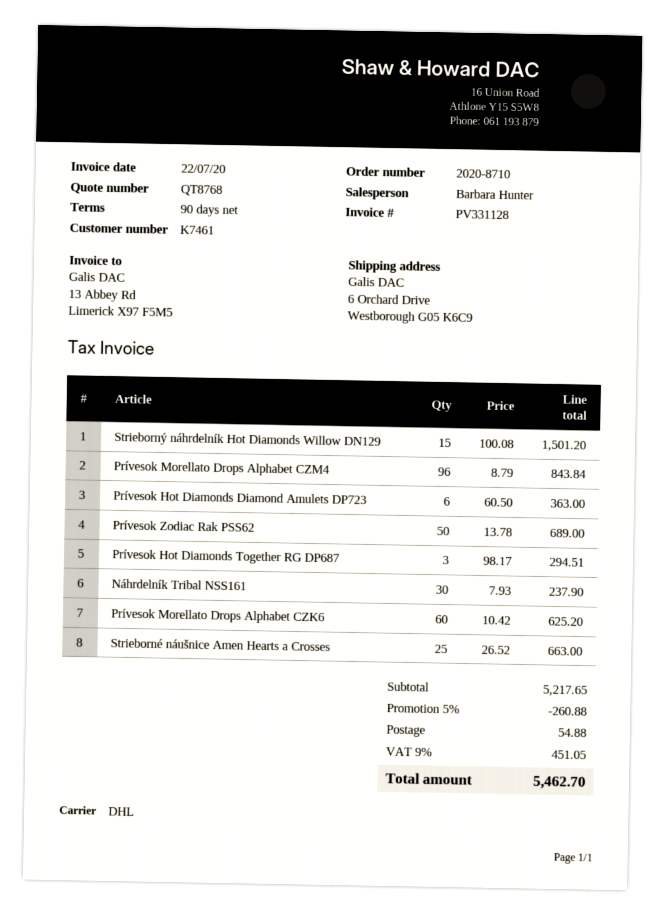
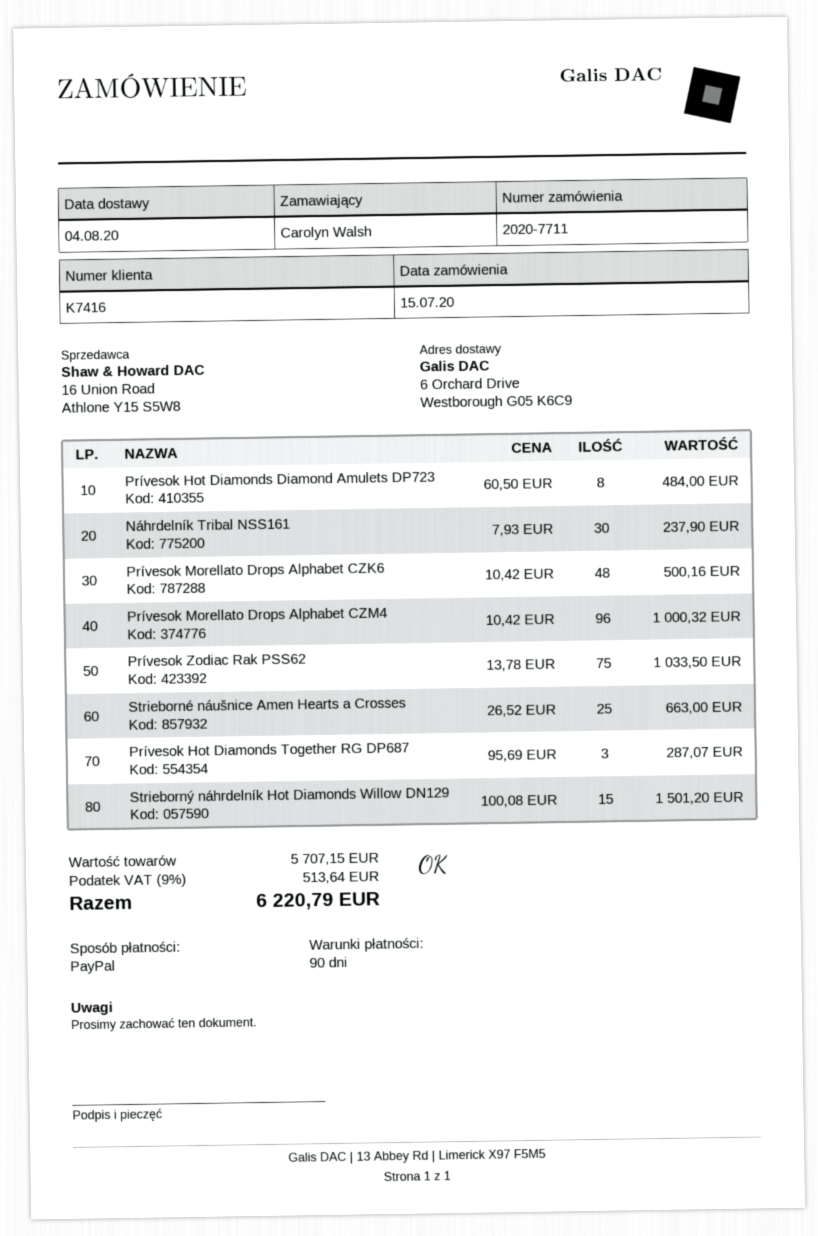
order number: 2020-8710 -> 2020-7711
customer number: K7461 -> K7416
Prívesok Morellato Drops Alphabet CZM4: 96 x 8.79 = 843.84 -> 96 x 10.42 = 1000.32
Prívesok Hot Diamonds Diamond Amulets DP723: 6 x 60.50 = 363.00 -> 8 x 60.50 = 484.00
Prívesok Zodiac Rak PSS62: 50 x 13.78 = 689.00 -> 75 x 13.78 = 1033.50
Prívesok Hot Diamonds Together RG DP687: 3 x 98.17 = 294.51 -> 3 x 95.69 = 287.07
Prívesok Morellato Drops Alphabet CZK6: 60 x 10.42 = 625.20 -> 48 x 10.42 = 500.16
subtotal: 5217.65 -> 5707.15
discount: 5% = 260.88 -> none
shipping: 54.88 -> none
tax: 9% = 451.05 -> 9% = 513.64
total: 5462.70 -> 6220.79

